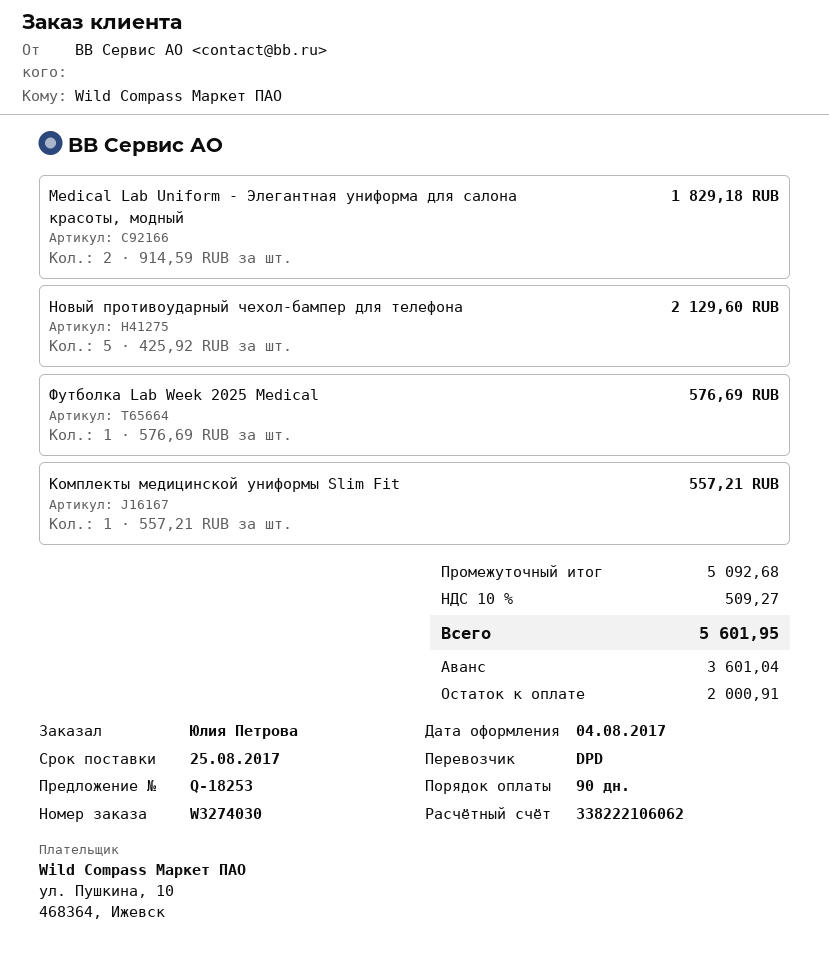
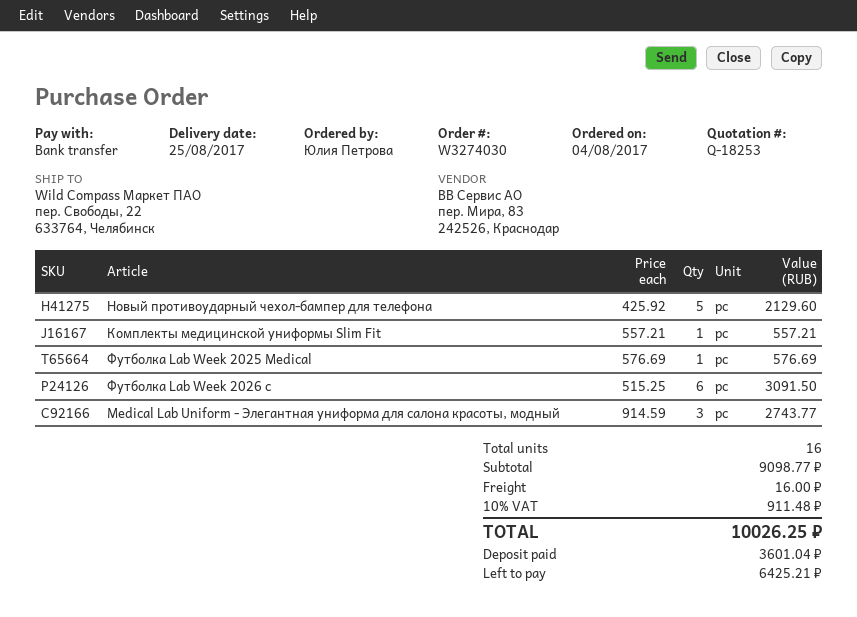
Medical Lab Uniform - Элегантная униформа для салона красоты, модный: 2 x 914.59 = 1829.18 -> 3 x 914.59 = 2743.77
Футболка Lab Week 2026 с: none -> 6 x 515.25 = 3091.50
subtotal: 5092.68 -> 9098.77
shipping: none -> 16.00
tax: 10% = 509.27 -> 10% = 911.48
total: 5601.95 -> 10026.25
balance: 2000.91 -> 6425.21

